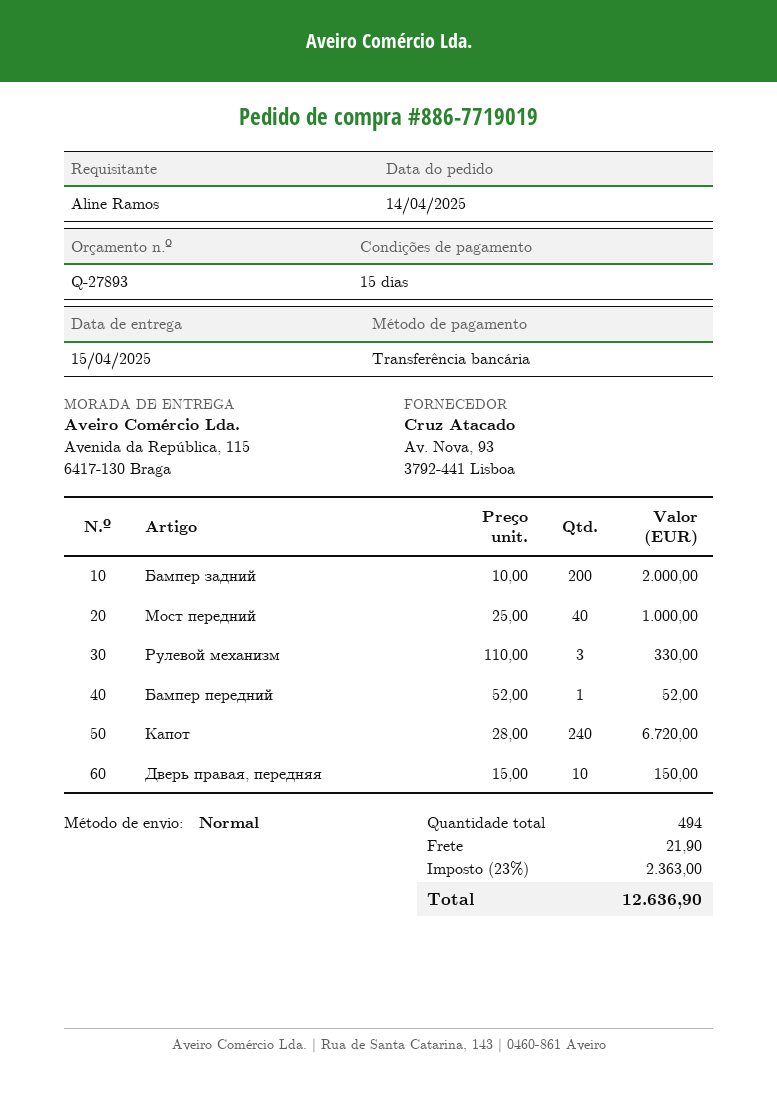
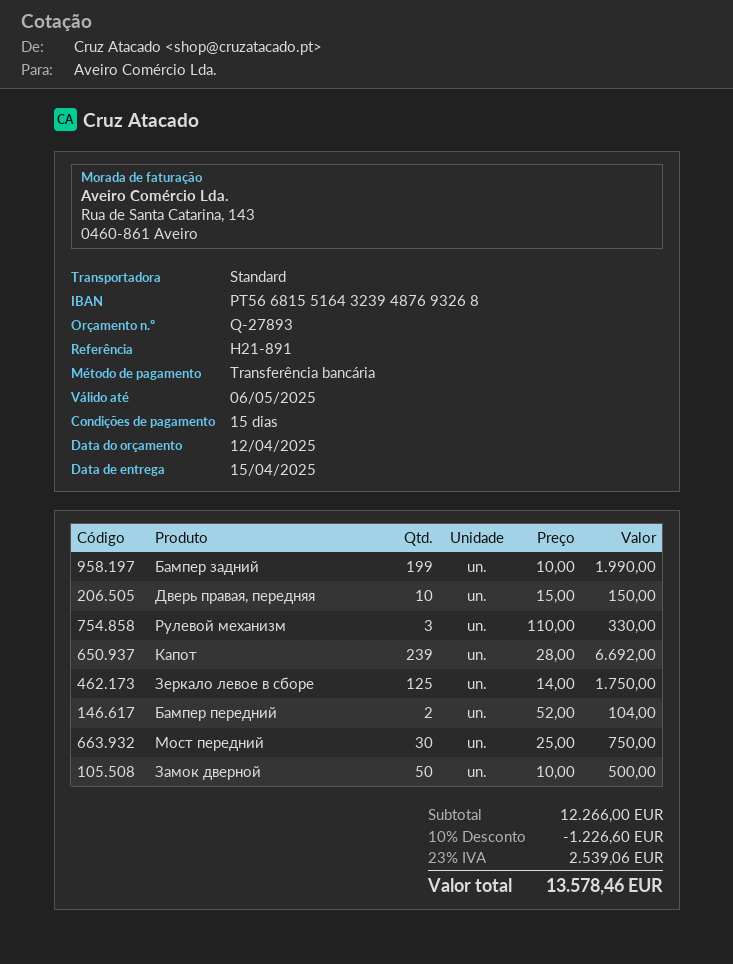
Бампер задний: 200 x 10.00 = 2000.00 -> 199 x 10.00 = 1990.00
Мост передний: 40 x 25.00 = 1000.00 -> 30 x 25.00 = 750.00
Бампер передний: 1 x 52.00 = 52.00 -> 2 x 52.00 = 104.00
Капот: 240 x 28.00 = 6720.00 -> 239 x 28.00 = 6692.00
Зеркало левое в сборе: none -> 125 x 14.00 = 1750.00
Замок дверной: none -> 50 x 10.00 = 500.00
discount: none -> 10% = 1226.60
shipping: 21.90 -> none
tax: 23% = 2363.00 -> 23% = 2539.06
total: 12636.90 -> 13578.46

